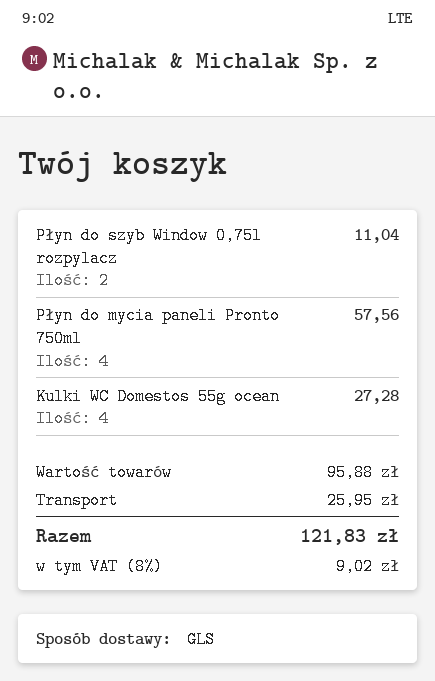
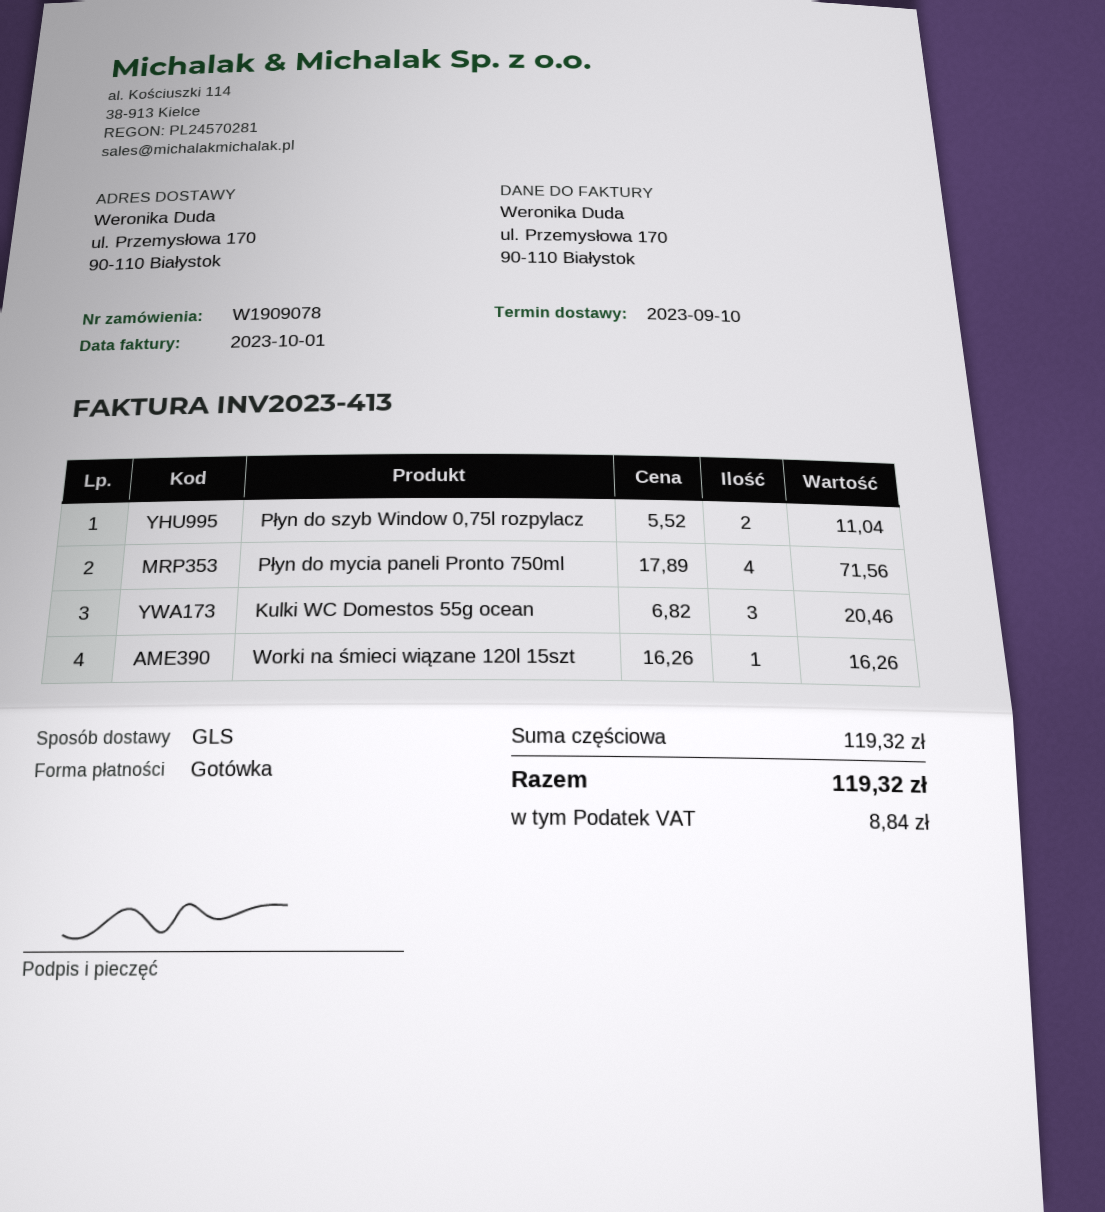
Płyn do mycia paneli Pronto 750ml: 4 for 57.56 -> 4 for 71.56
Kulki WC Domestos 55g ocean: 4 for 27.28 -> 3 for 20.46
Worki na śmieci wiązane 120l 15szt: none -> 1 for 16.26
subtotal: 95.88 -> 119.32
shipping: 25.95 -> none
tax: 9.02 -> 8.84
total: 121.83 -> 119.32

